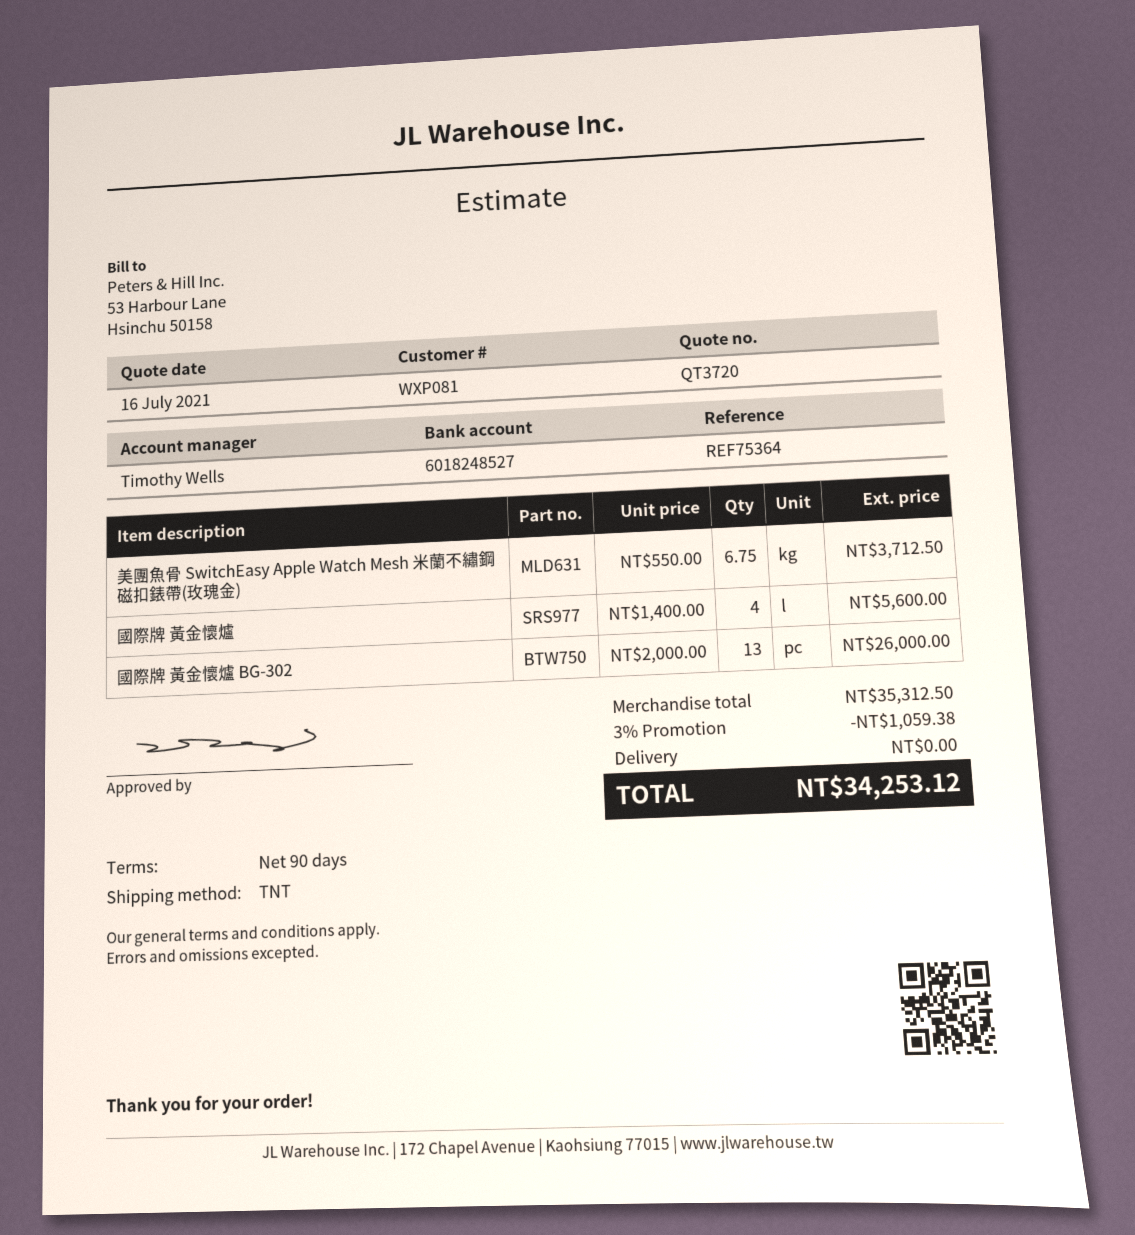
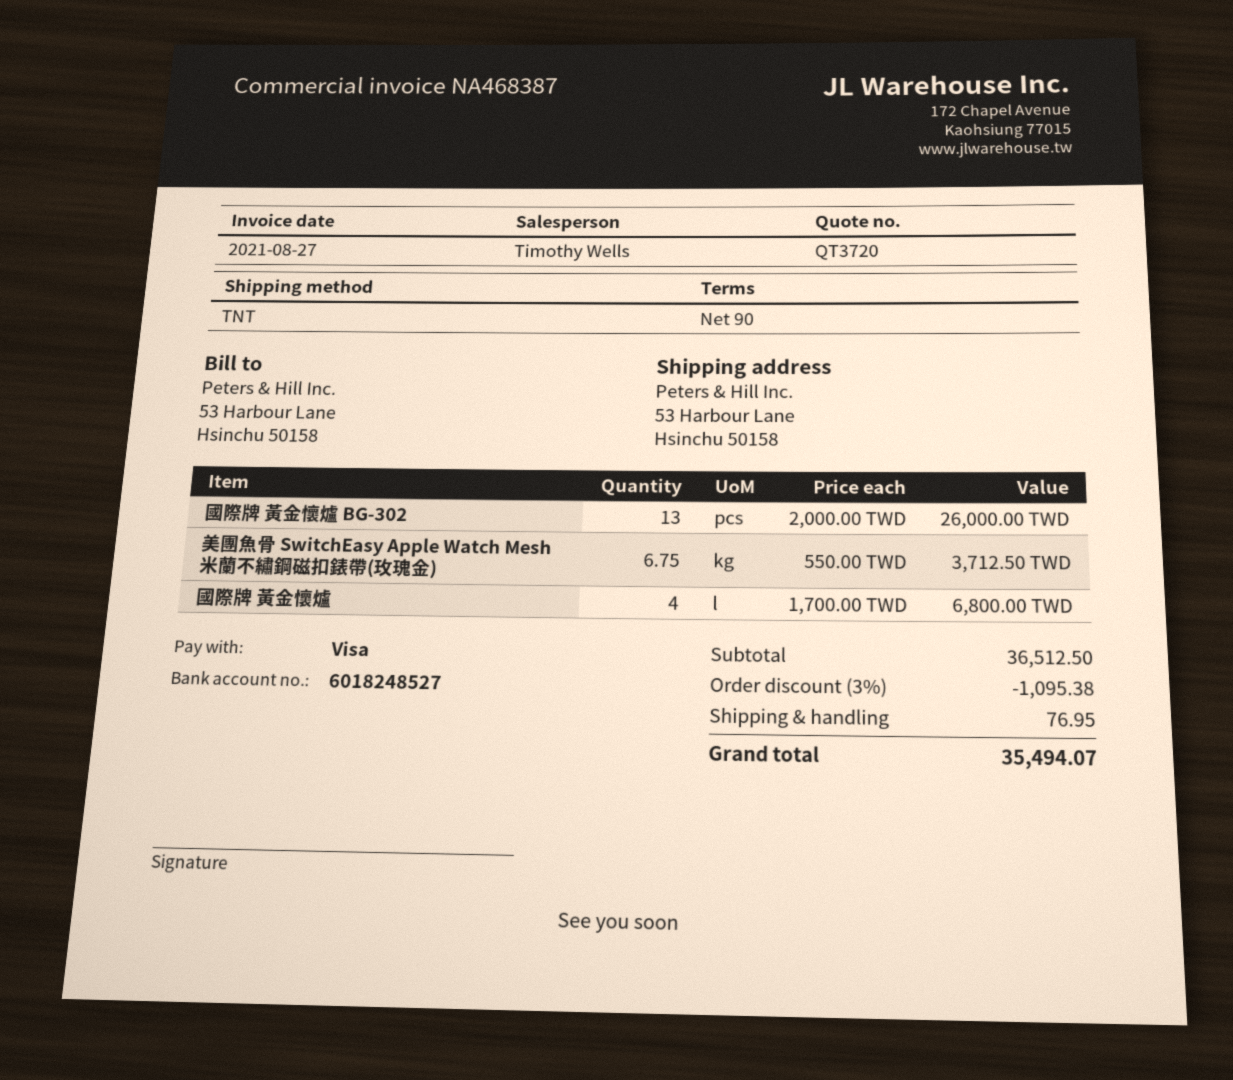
國際牌 黃金懷爐: 4 x 1400.00 = 5600.00 -> 4 x 1700.00 = 6800.00
subtotal: 35312.50 -> 36512.50
discount: 3% = 1059.38 -> 3% = 1095.38
shipping: 0.00 -> 76.95
total: 34253.12 -> 35494.07

